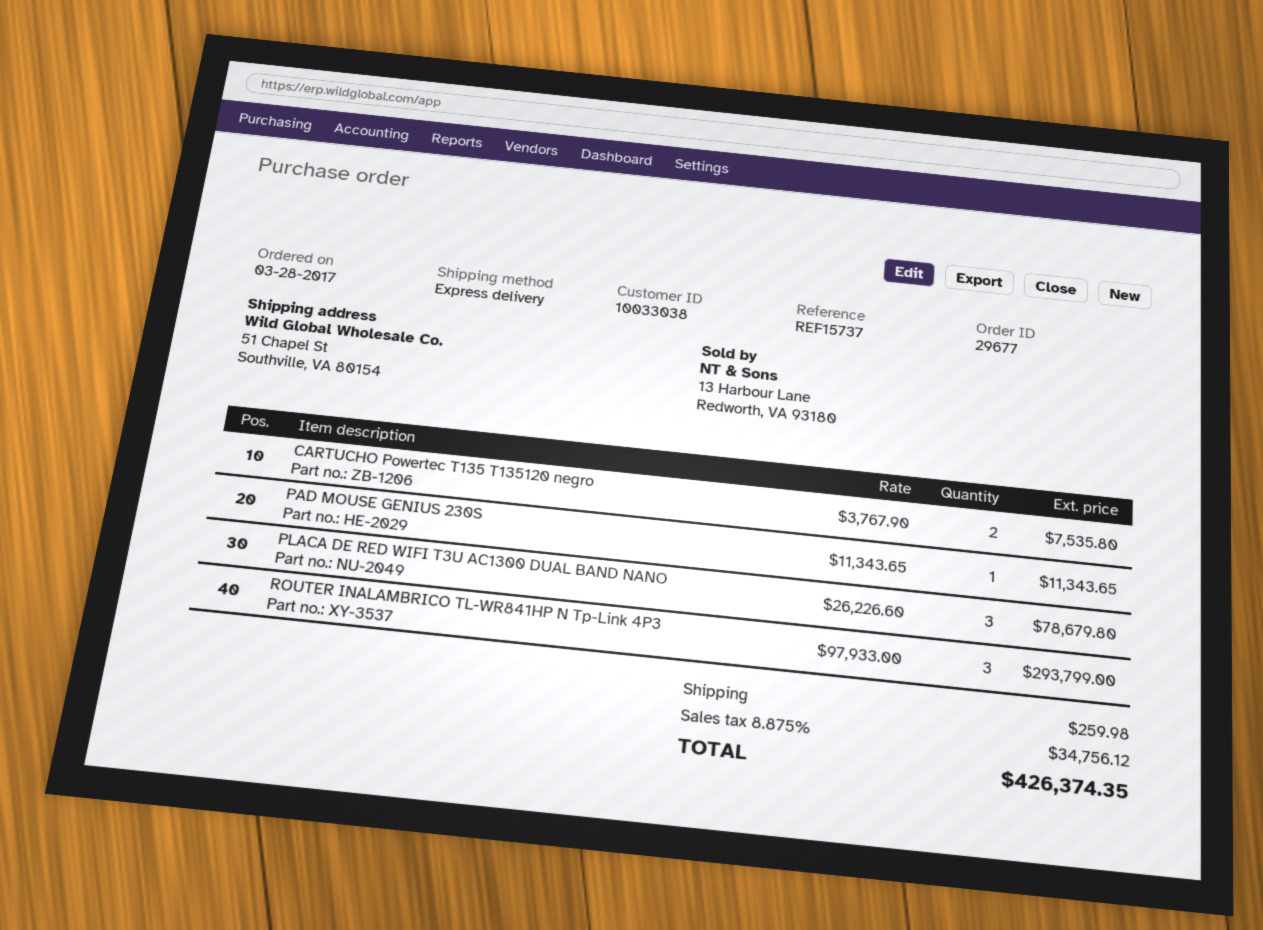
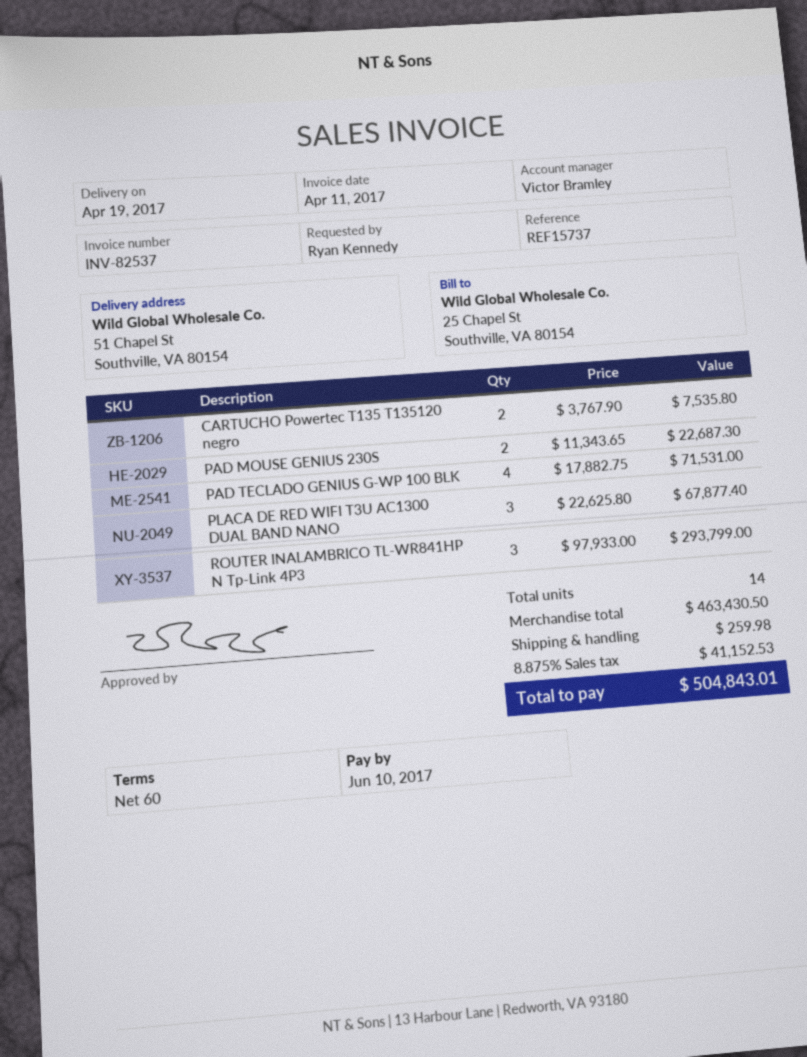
PAD MOUSE GENIUS 230S: 1 x 11343.65 = 11343.65 -> 2 x 11343.65 = 22687.30
PLACA DE RED WIFI T3U AC1300 DUAL BAND NANO: 3 x 26226.60 = 78679.80 -> 3 x 22625.80 = 67877.40
PAD TECLADO GENIUS G-WP 100 BLK: none -> 4 x 17882.75 = 71531.00
tax: 8.875% = 34756.12 -> 8.875% = 41152.53
total: 426374.35 -> 504843.01

